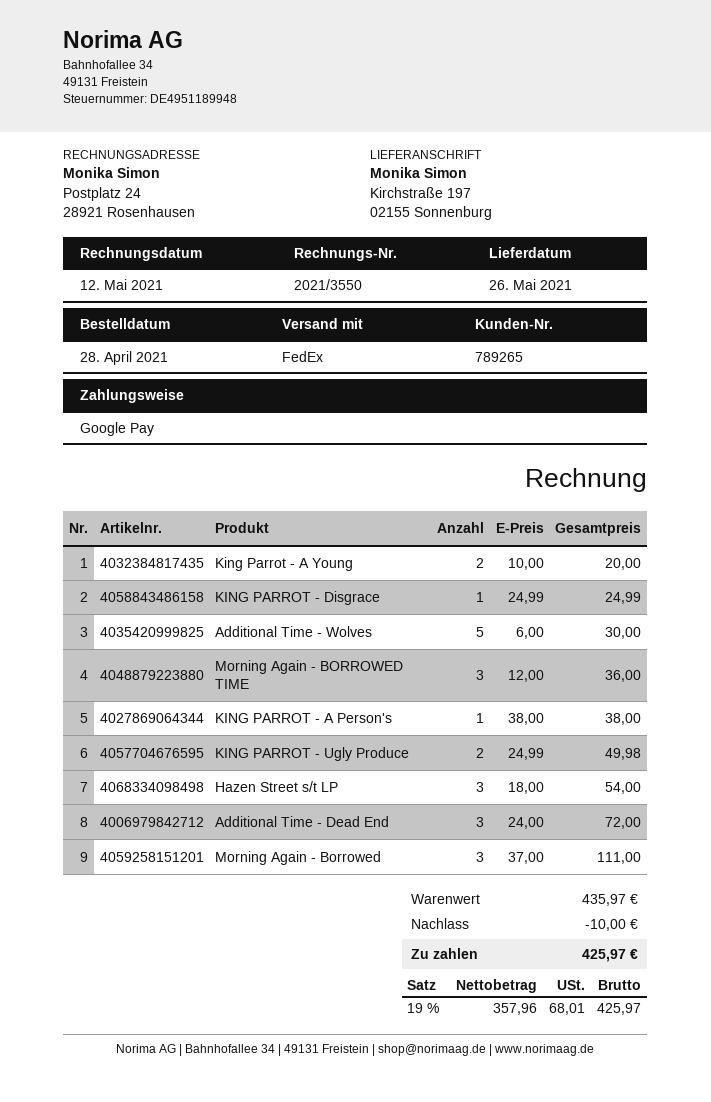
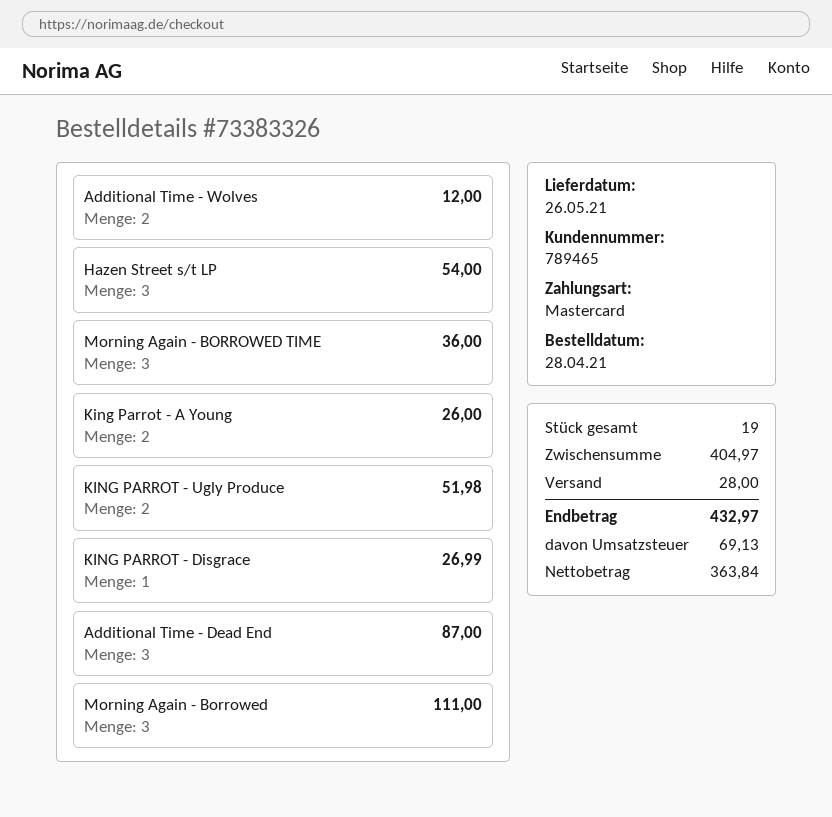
customer number: 789265 -> 789465
payment method: Google Pay -> Mastercard
King Parrot - A Young: 2 for 20.00 -> 2 for 26.00
KING PARROT - Disgrace: 1 for 24.99 -> 1 for 26.99
Additional Time - Wolves: 5 for 30.00 -> 2 for 12.00
KING PARROT - A Person's: 1 for 38.00 -> none
KING PARROT - Ugly Produce: 2 for 49.98 -> 2 for 51.98
Additional Time - Dead End: 3 for 72.00 -> 3 for 87.00
subtotal: 435.97 -> 404.97
discount: 10.00 -> none
shipping: none -> 28.00
net: 357.96 -> 363.84
tax: 68.01 -> 69.13
total: 425.97 -> 432.97

